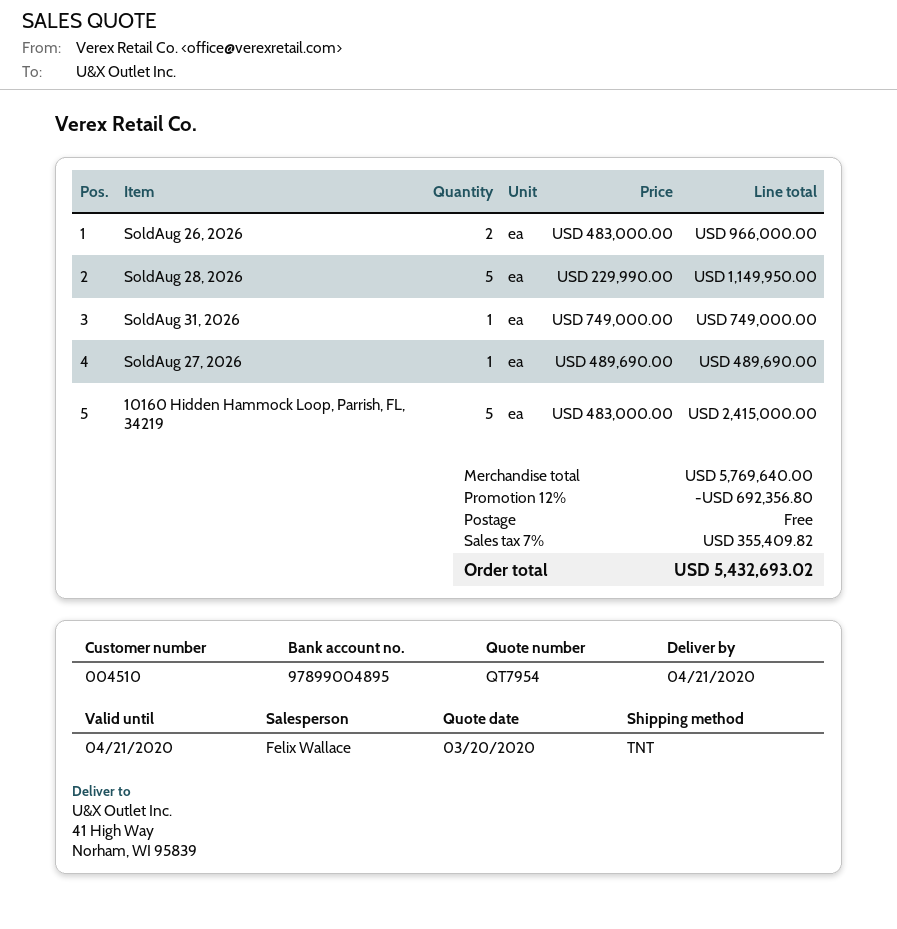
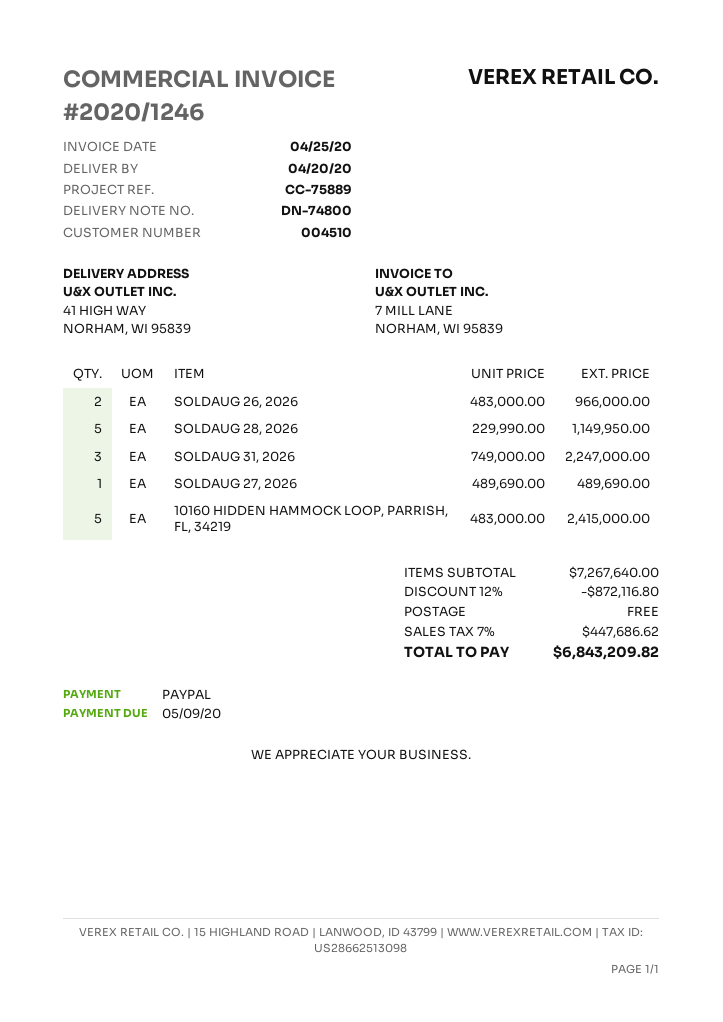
delivery date: 2020-04-21 -> 2020-04-20
SoldAug 31, 2026: 1 x 749000.00 = 749000.00 -> 3 x 749000.00 = 2247000.00
subtotal: 5769640.00 -> 7267640.00
discount: 12% = 692356.80 -> 12% = 872116.80
tax: 7% = 355409.82 -> 7% = 447686.62
total: 5432693.02 -> 6843209.82

